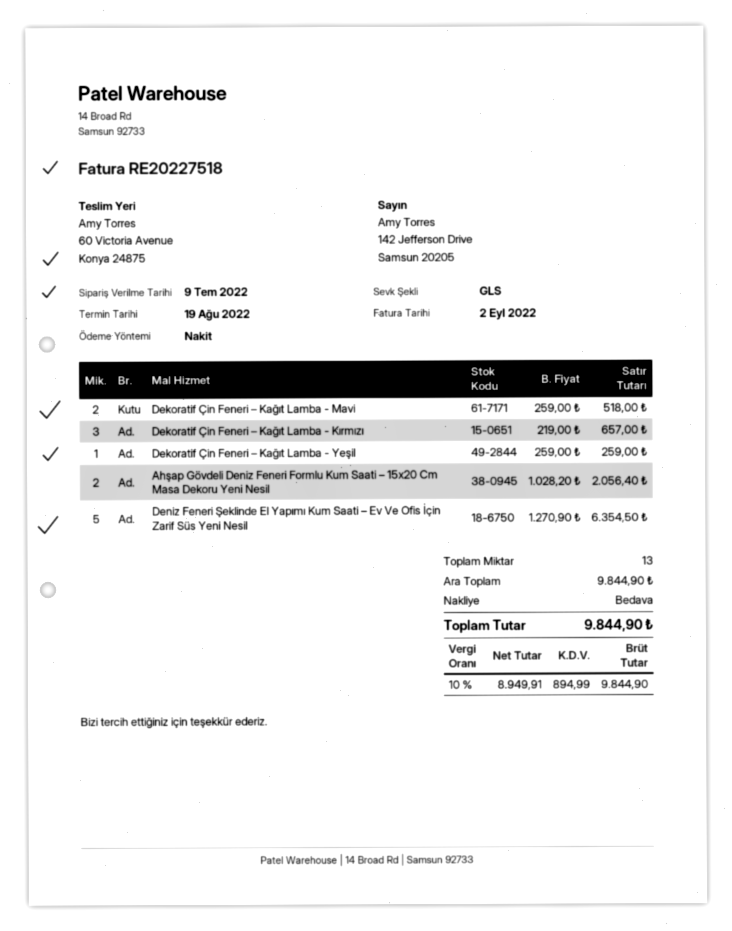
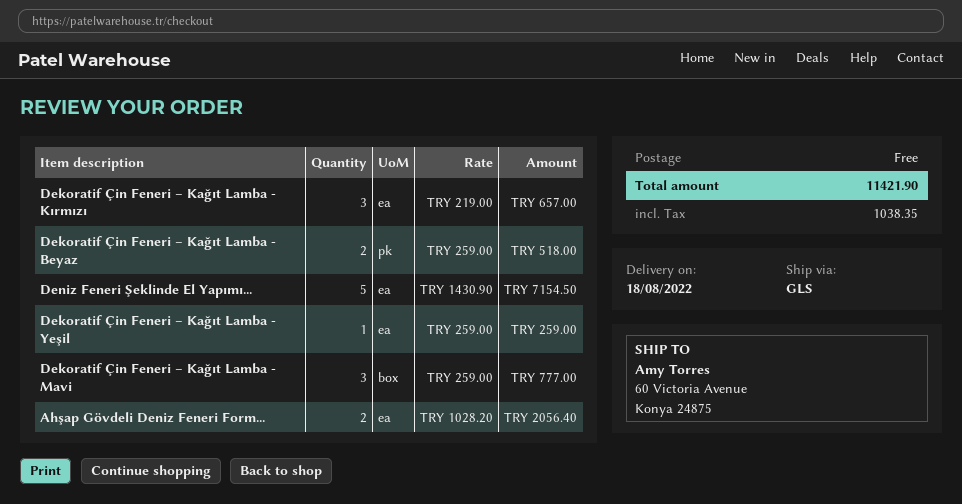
delivery date: 2022-08-19 -> 2022-08-18
Dekoratif Çin Feneri – Kağıt Lamba - Mavi: 2 x 259.00 = 518.00 -> 3 x 259.00 = 777.00
Deniz Feneri Şeklinde El Yapımı Kum Saati – Ev Ve Ofis İçin Zarif Süs Yeni Nesil: 5 x 1270.90 = 6354.50 -> 5 x 1430.90 = 7154.50
Dekoratif Çin Feneri – Kağıt Lamba - Beyaz: none -> 2 x 259.00 = 518.00
tax: 894.99 -> 1038.35
total: 9844.90 -> 11421.90

